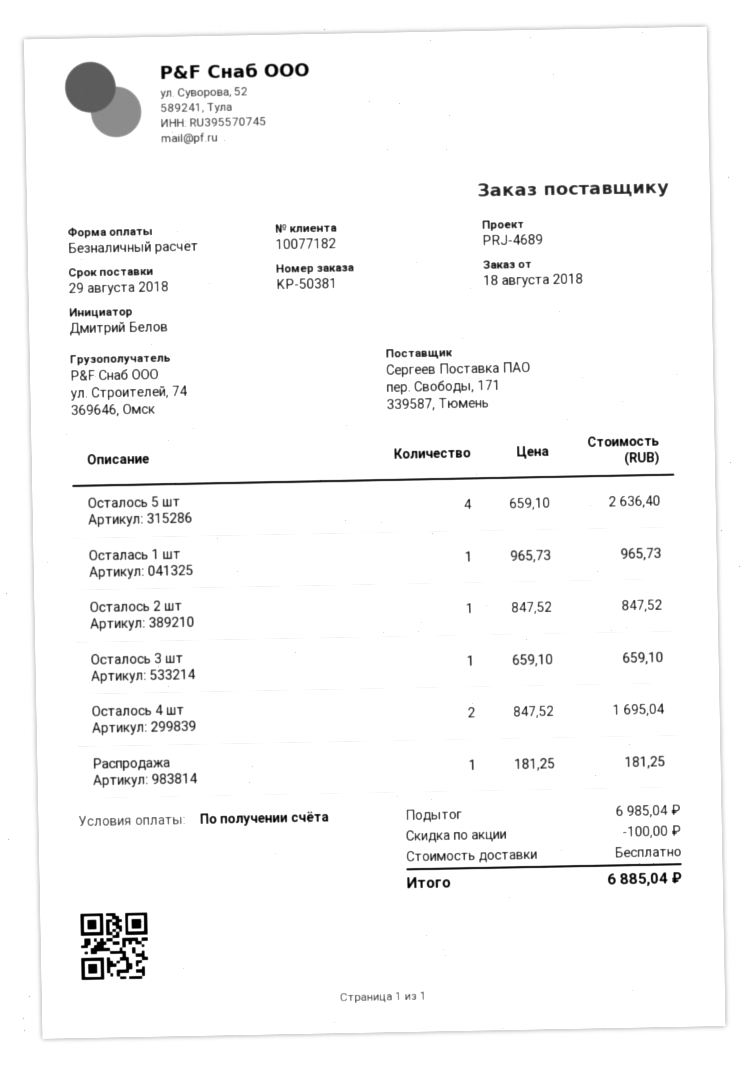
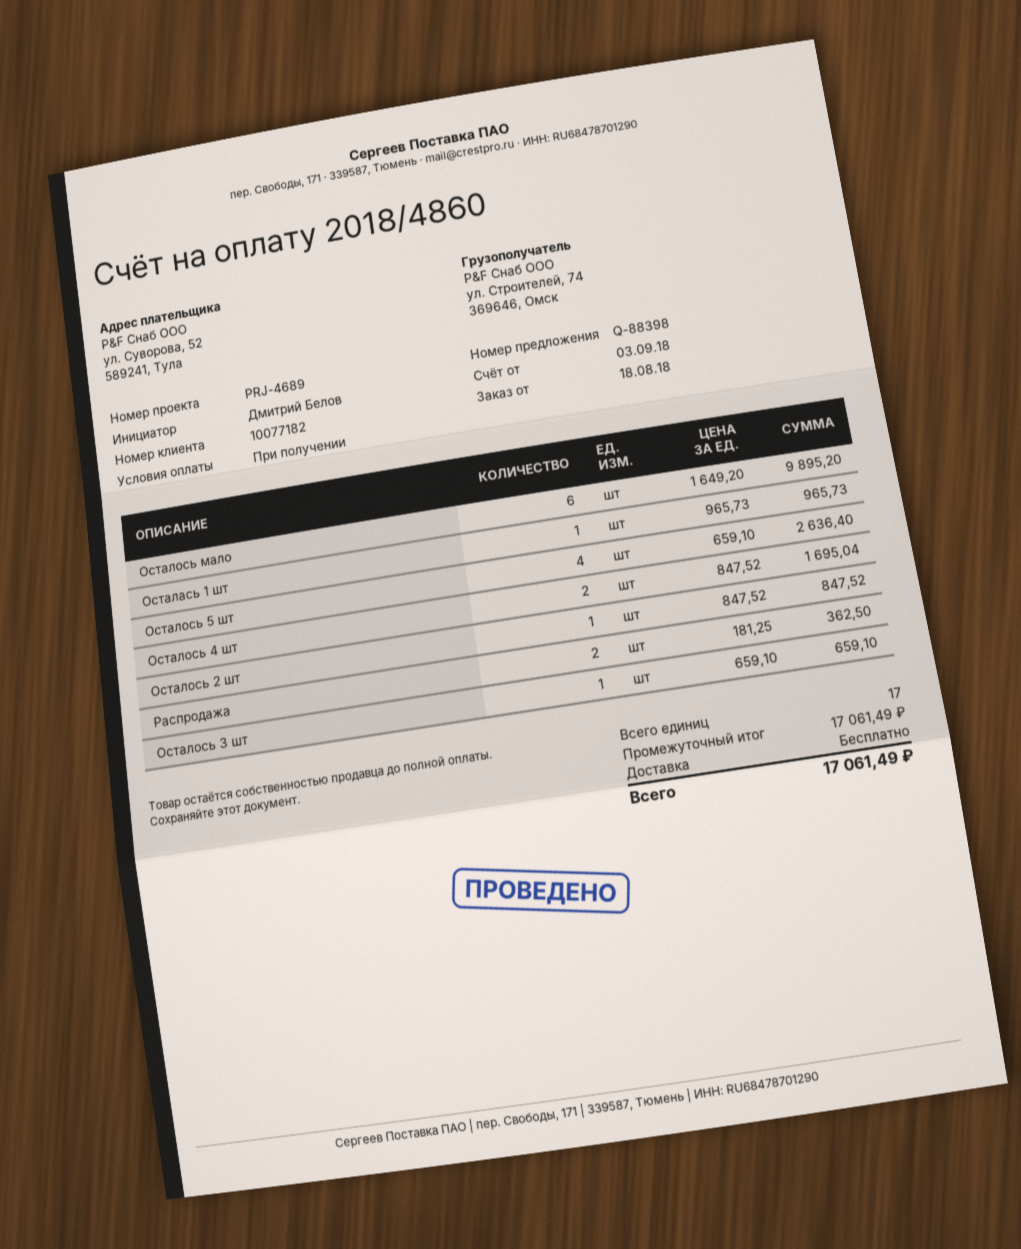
Распродажа: 1 x 181.25 = 181.25 -> 2 x 181.25 = 362.50
Осталось мало: none -> 6 x 1649.20 = 9895.20
subtotal: 6985.04 -> 17061.49
discount: 100.00 -> none
total: 6885.04 -> 17061.49

